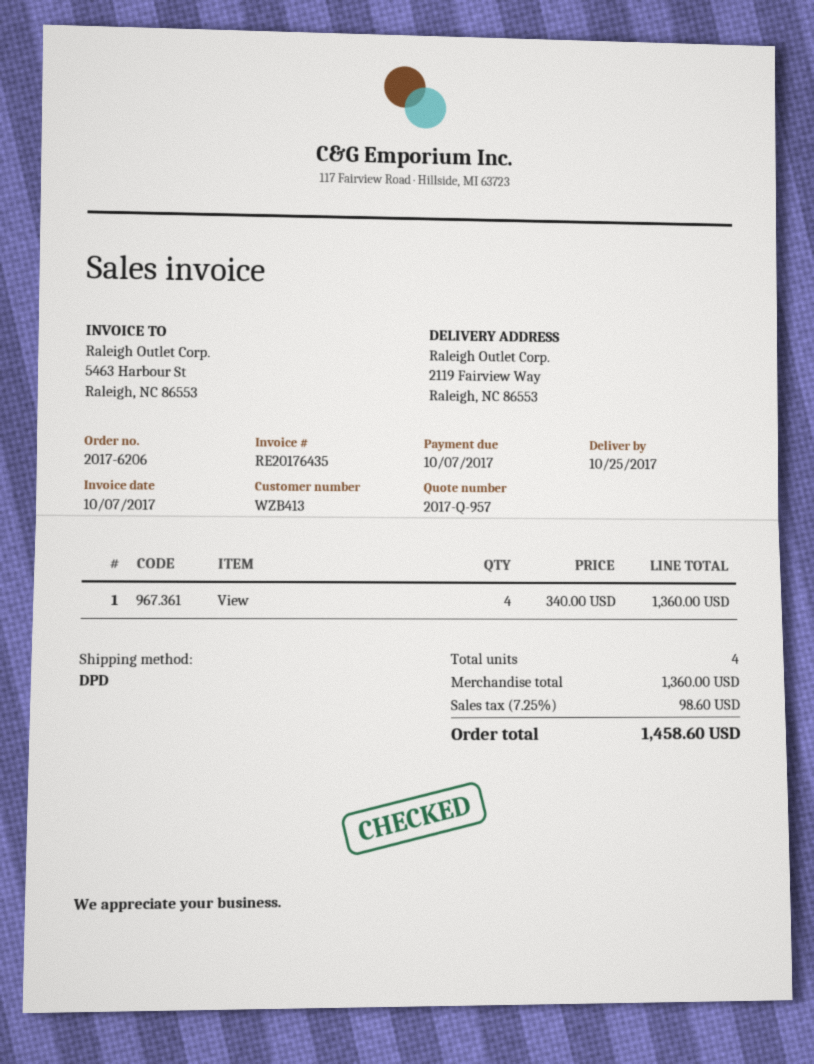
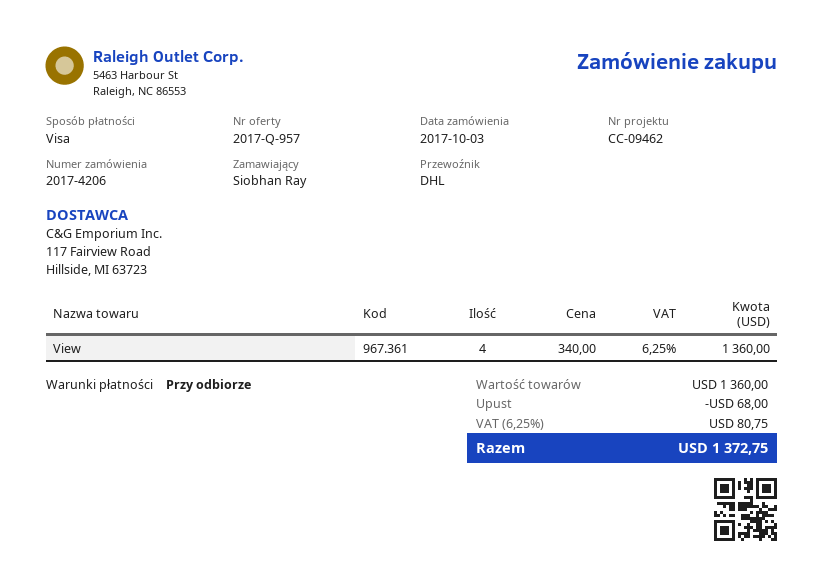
order number: 2017-6206 -> 2017-4206
shipping method: DPD -> DHL
discount: none -> 68.00
tax: 7.25% = 98.60 -> 6.25% = 80.75
total: 1458.60 -> 1372.75

